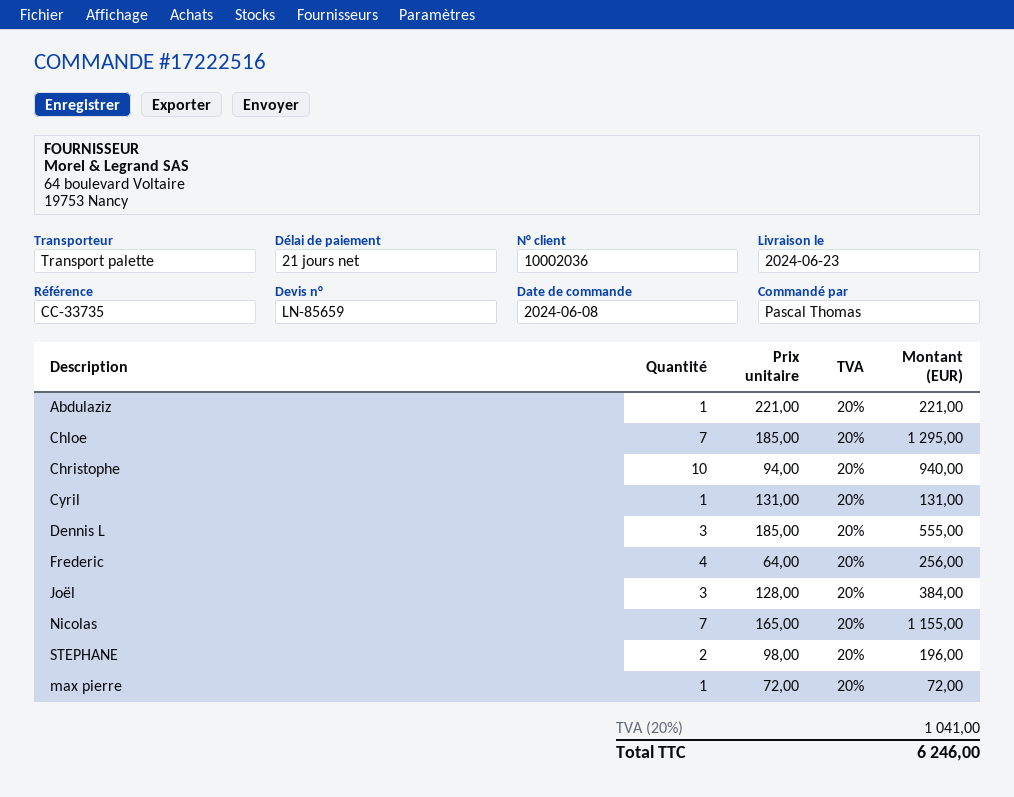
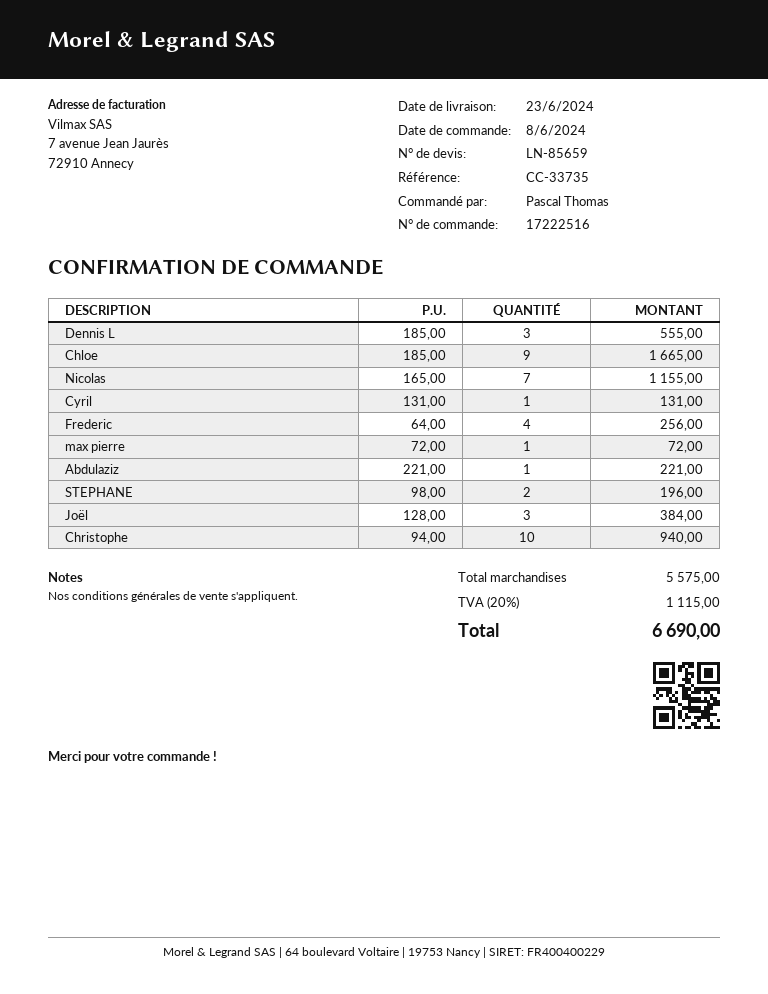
Chloe: 7 x 185.00 = 1295.00 -> 9 x 185.00 = 1665.00
tax: 20% = 1041.00 -> 20% = 1115.00
total: 6246.00 -> 6690.00

